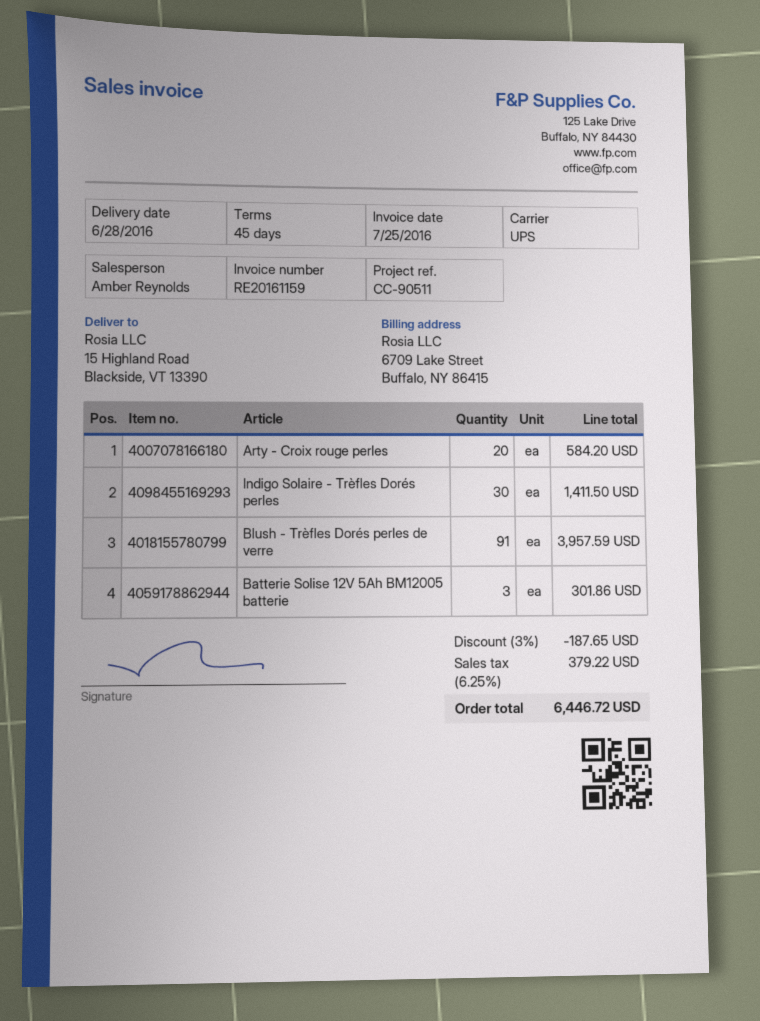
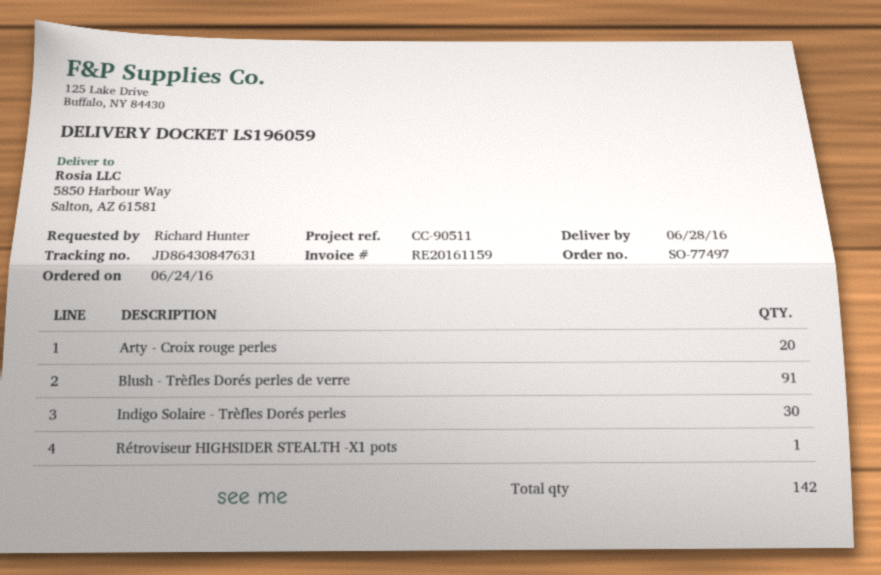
ship to: 15 Highland Road, Blackside, VT 13390 -> 5850 Harbour Way, Salton, AZ 61581
Batterie Solise 12V 5Ah BM12005 batterie: 3 -> none
Rétroviseur HIGHSIDER STEALTH -X1 pots: none -> 1

